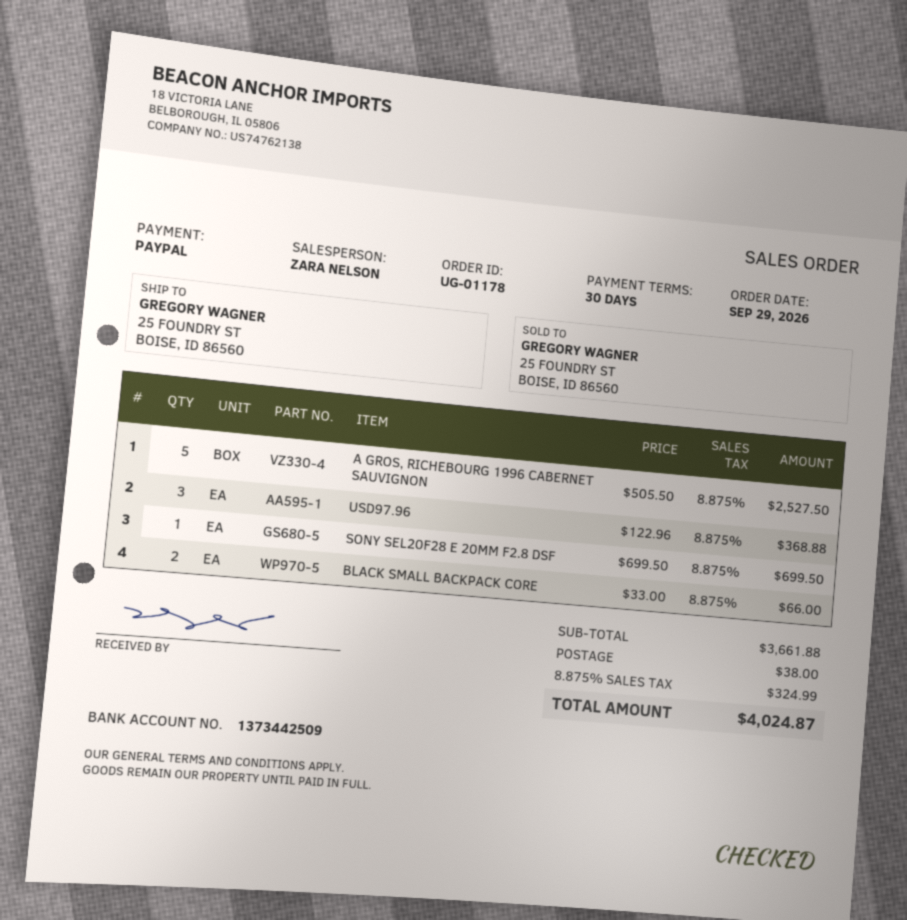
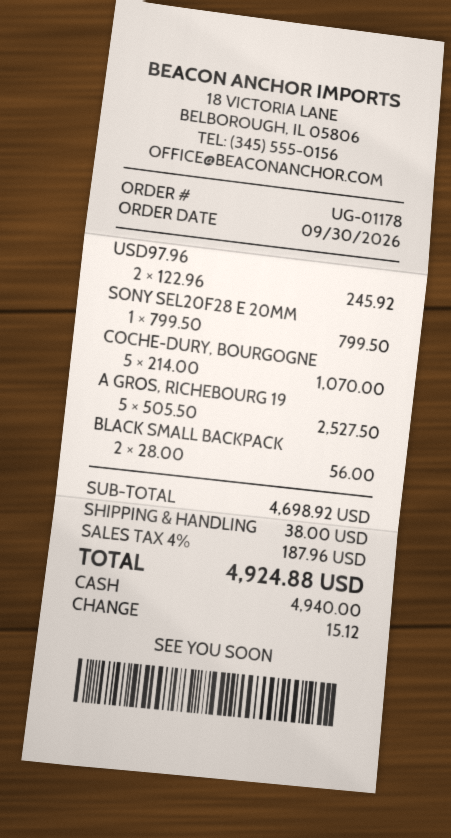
order date: 2026-09-29 -> 2026-09-30
payment method: PayPal -> cash
USD97.96: 3 x 122.96 = 368.88 -> 2 x 122.96 = 245.92
SONY SEL20F28 E 20MM F2.8 DSF: 1 x 699.50 = 699.50 -> 1 x 799.50 = 799.50
BLACK SMALL BACKPACK CORE: 2 x 33.00 = 66.00 -> 2 x 28.00 = 56.00
COCHE-DURY, BOURGOGNE: none -> 5 x 214.00 = 1070.00
subtotal: 3661.88 -> 4698.92
tax: 8.875% = 324.99 -> 4% = 187.96
total: 4024.87 -> 4924.88

